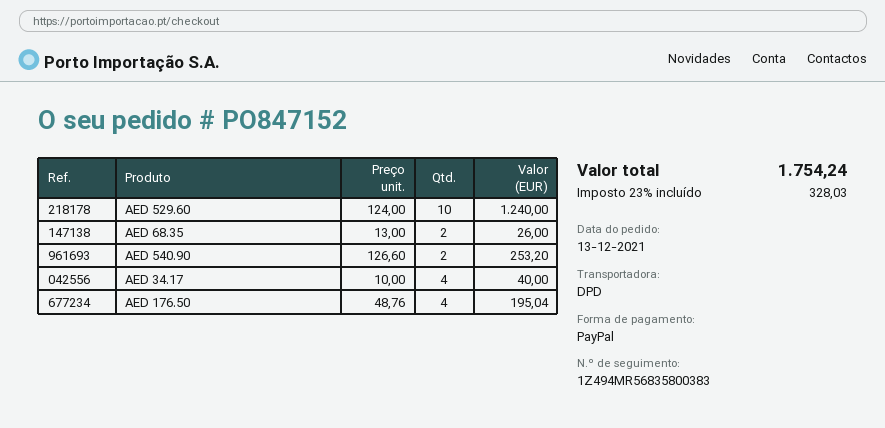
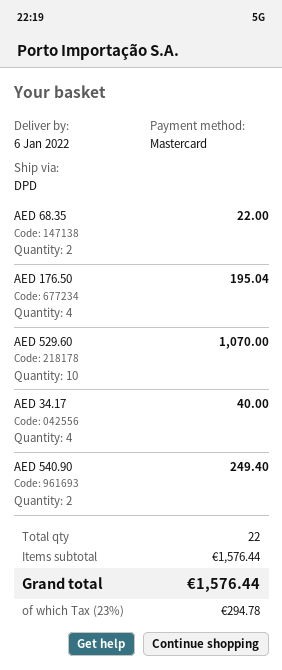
payment method: PayPal -> Mastercard
AED 529.60: 10 for 1240.00 -> 10 for 1070.00
AED 68.35: 2 for 26.00 -> 2 for 22.00
AED 540.90: 2 for 253.20 -> 2 for 249.40
tax: 23% = 328.03 -> 23% = 294.78
total: 1754.24 -> 1576.44

